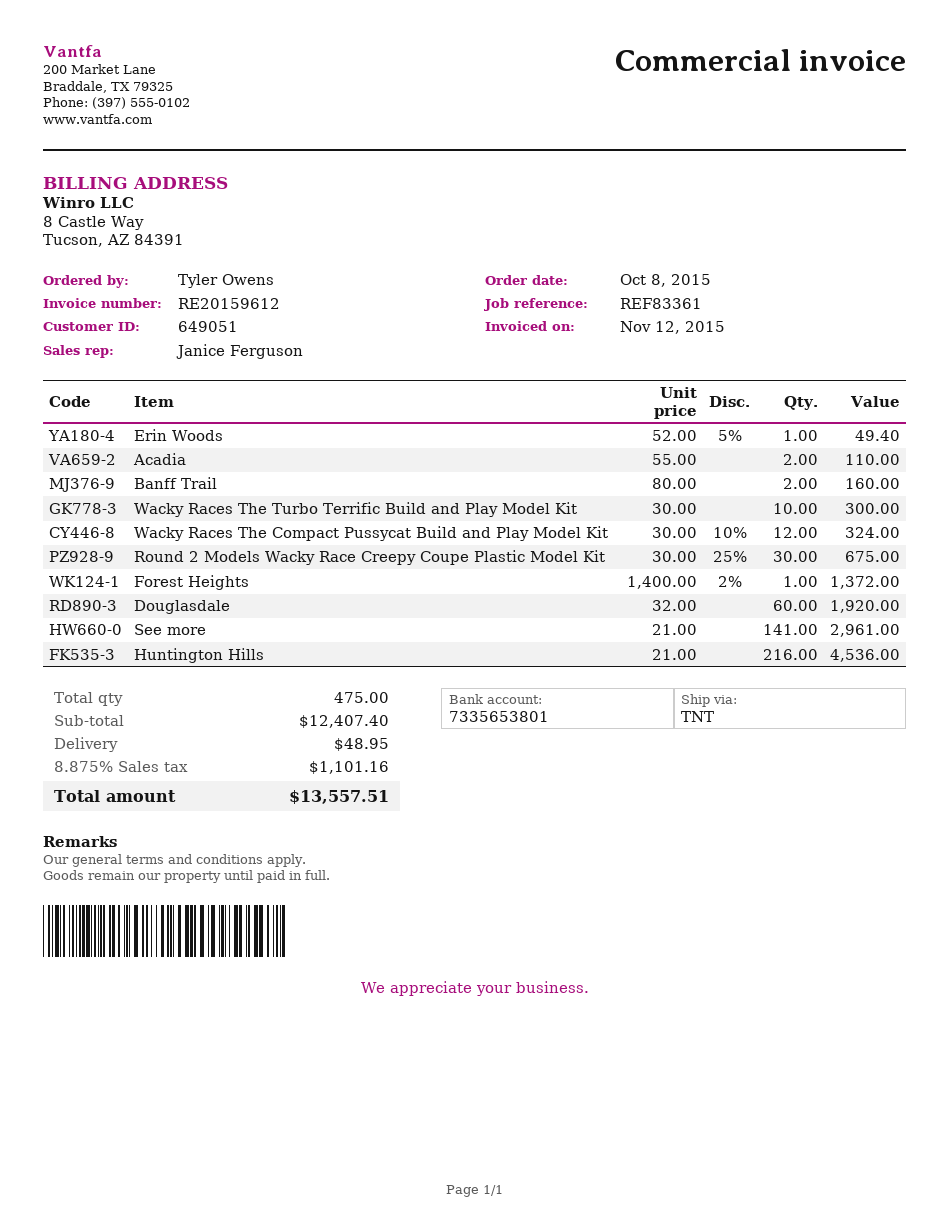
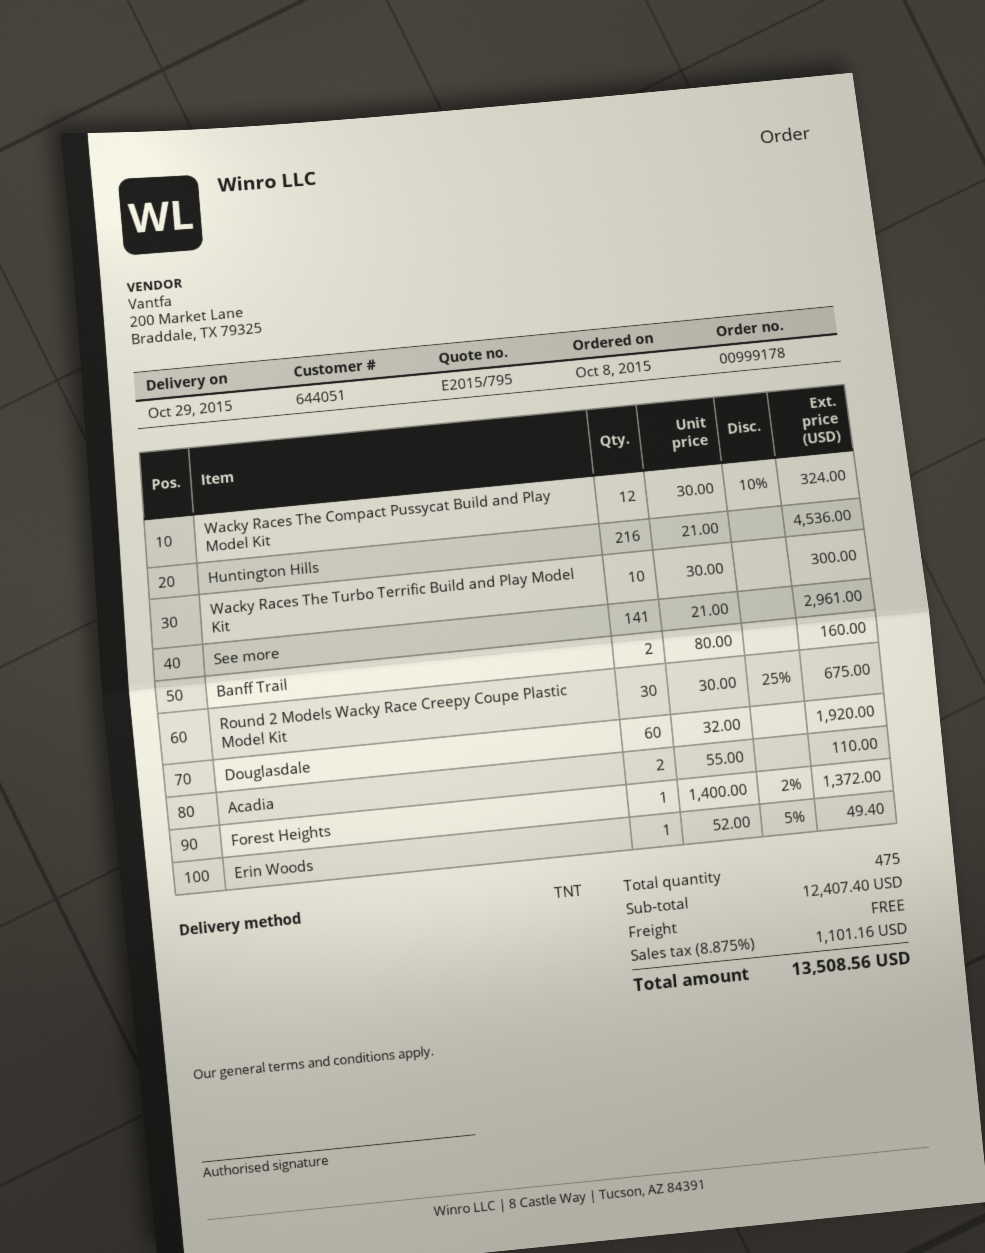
customer number: 649051 -> 644051
shipping: 48.95 -> 0.00
total: 13557.51 -> 13508.56

